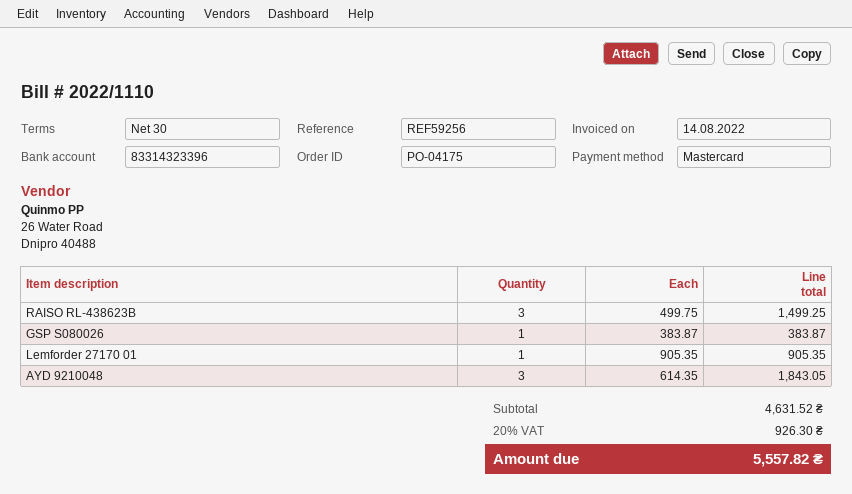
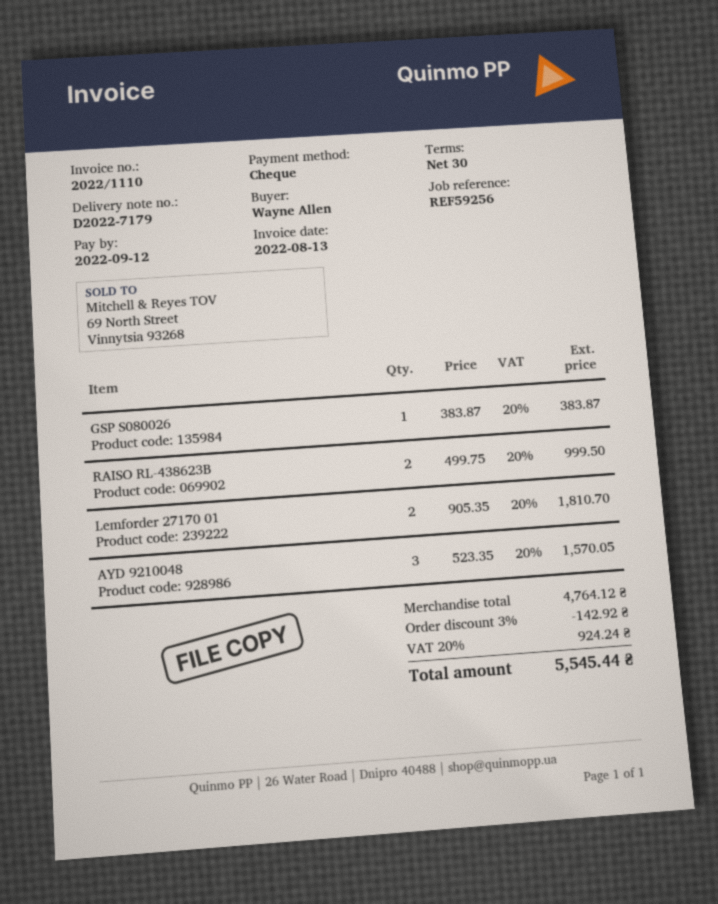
invoice date: 2022-08-14 -> 2022-08-13
payment method: Mastercard -> cheque
RAISO RL-438623B: 3 x 499.75 = 1499.25 -> 2 x 499.75 = 999.50
Lemforder 27170 01: 1 x 905.35 = 905.35 -> 2 x 905.35 = 1810.70
AYD 9210048: 3 x 614.35 = 1843.05 -> 3 x 523.35 = 1570.05
subtotal: 4631.52 -> 4764.12
discount: none -> 3% = 142.92
tax: 20% = 926.30 -> 20% = 924.24
total: 5557.82 -> 5545.44

